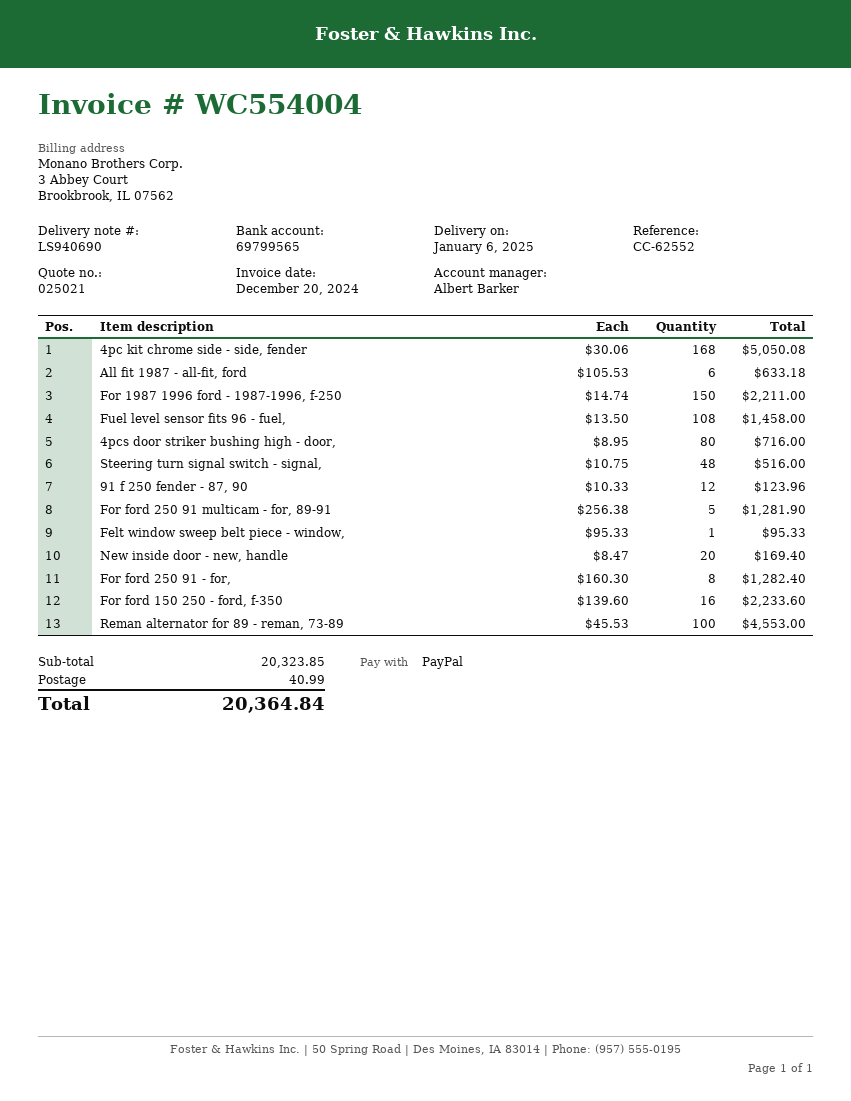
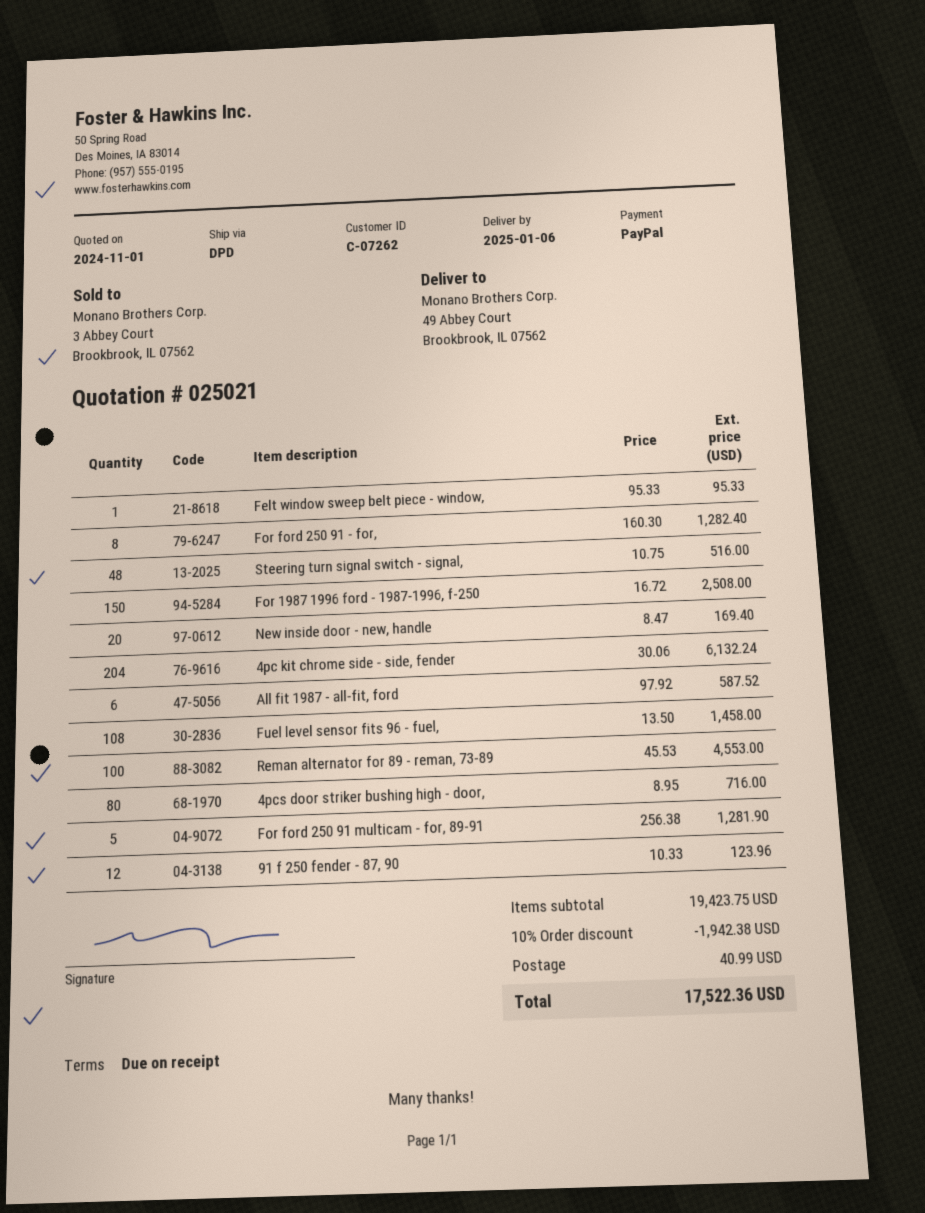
4pc kit chrome side - side, fender: 168 x 30.06 = 5050.08 -> 204 x 30.06 = 6132.24
All fit 1987 - all-fit, ford: 6 x 105.53 = 633.18 -> 6 x 97.92 = 587.52
For 1987 1996 ford - 1987-1996, f-250: 150 x 14.74 = 2211.00 -> 150 x 16.72 = 2508.00
For ford 150 250 - ford, f-350: 16 x 139.60 = 2233.60 -> none
subtotal: 20323.85 -> 19423.75
discount: none -> 10% = 1942.38
total: 20364.84 -> 17522.36

